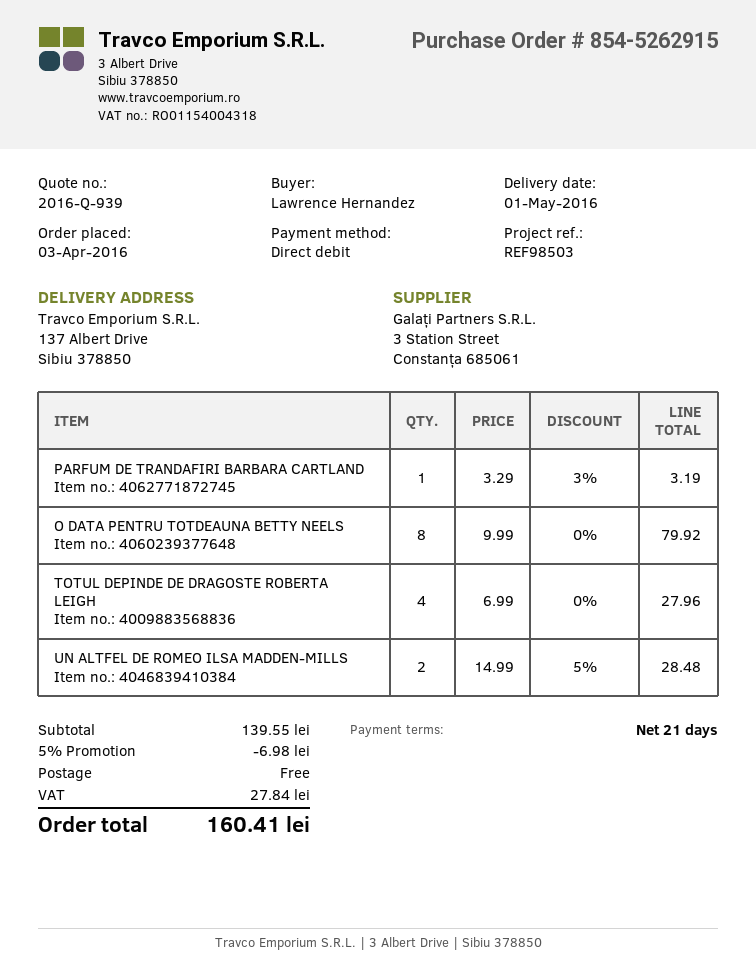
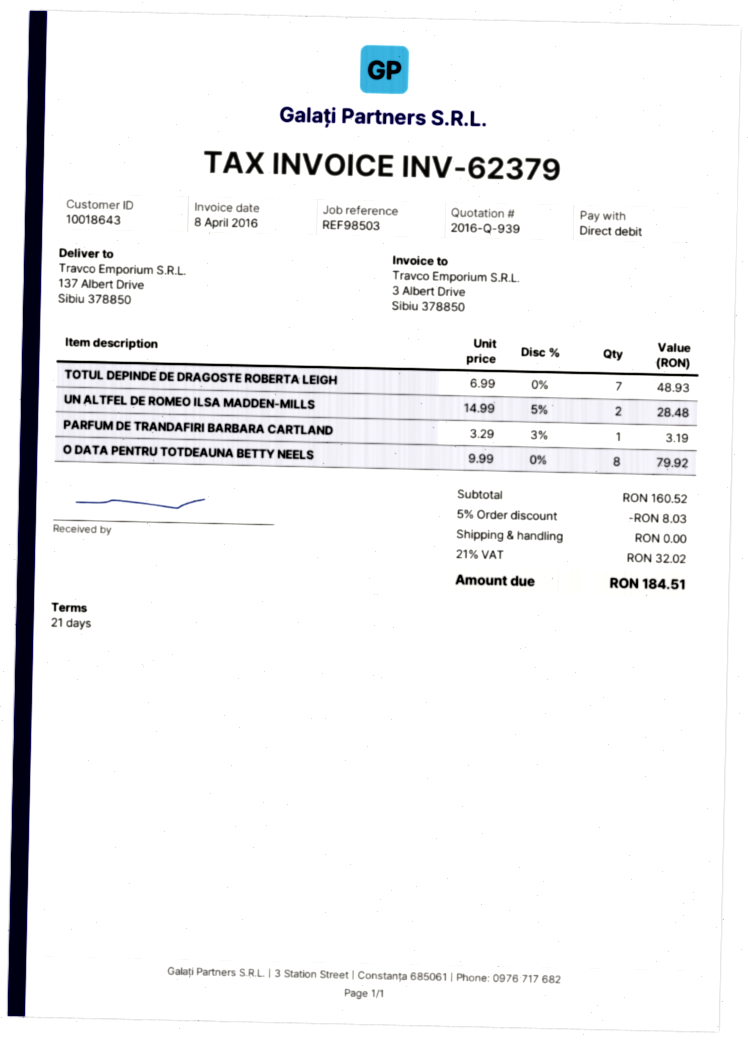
TOTUL DEPINDE DE DRAGOSTE ROBERTA LEIGH: 4 x 6.99 = 27.96 -> 7 x 6.99 = 48.93
subtotal: 139.55 -> 160.52
discount: 5% = 6.98 -> 5% = 8.03
tax: 27.84 -> 32.02
total: 160.41 -> 184.51

